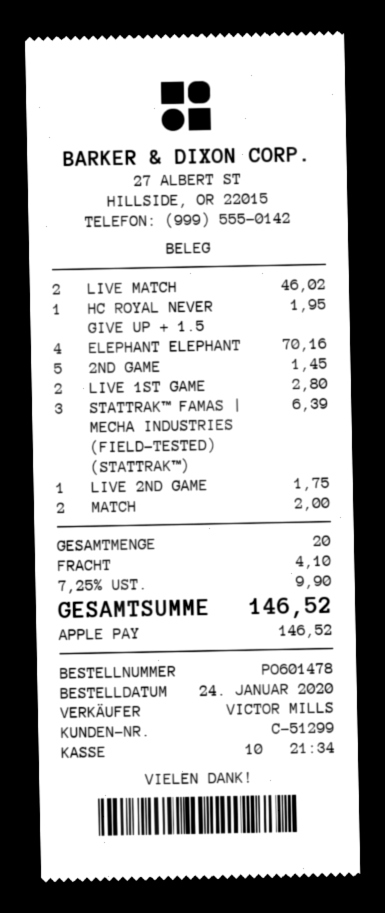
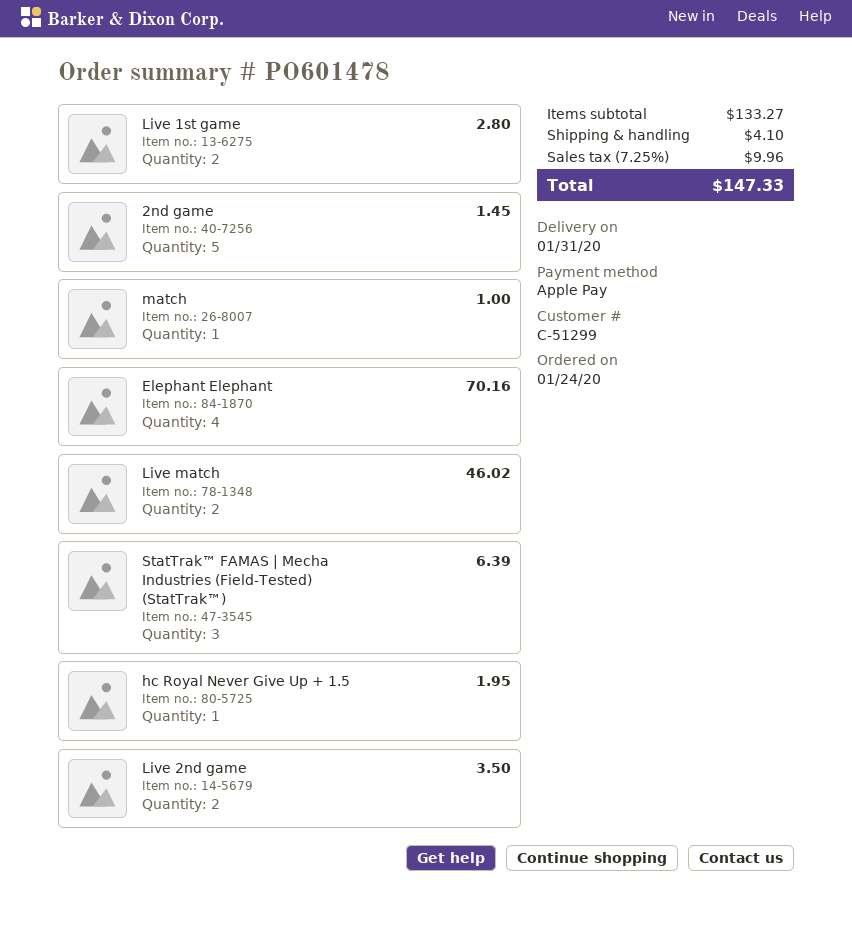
LIVE 2ND GAME: 1 for 1.75 -> 2 for 3.50
MATCH: 2 for 2.00 -> 1 for 1.00
tax: 7.25% = 9.90 -> 7.25% = 9.96
total: 146.52 -> 147.33

